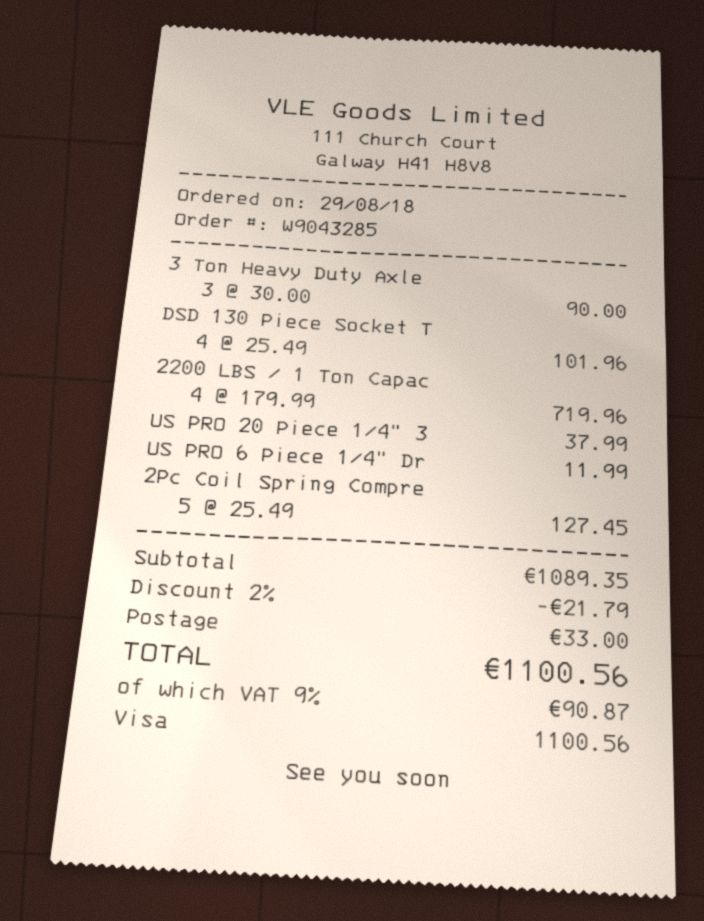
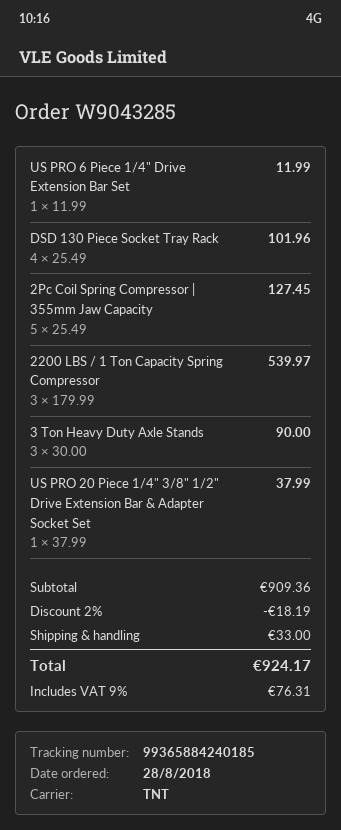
order date: 2018-08-29 -> 2018-08-28
2200 LBS / 1 Ton Capac: 4 x 179.99 = 719.96 -> 3 x 179.99 = 539.97
subtotal: 1089.35 -> 909.36
discount: 2% = 21.79 -> 2% = 18.19
tax: 9% = 90.87 -> 9% = 76.31
total: 1100.56 -> 924.17

